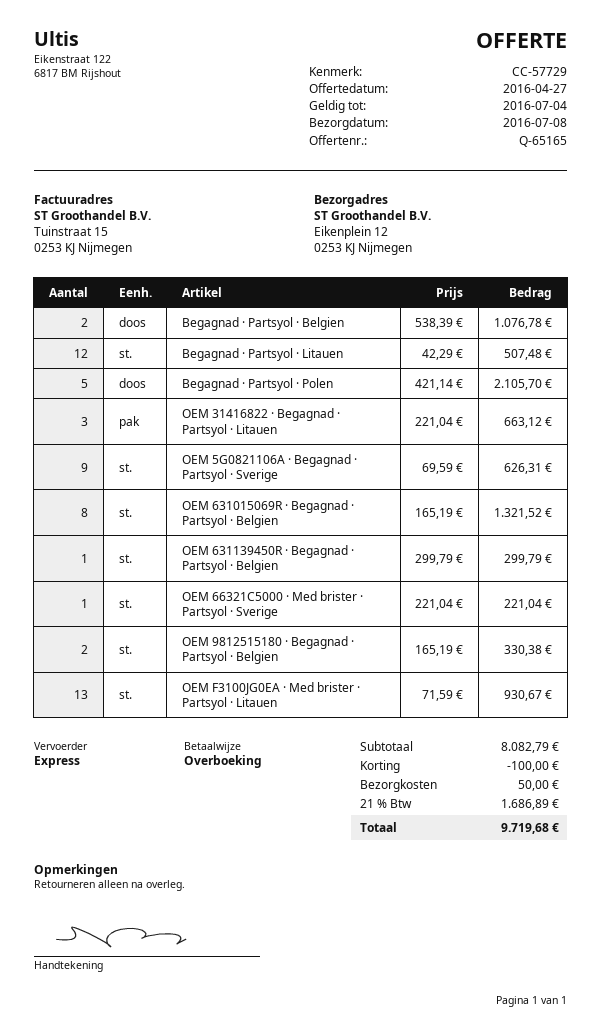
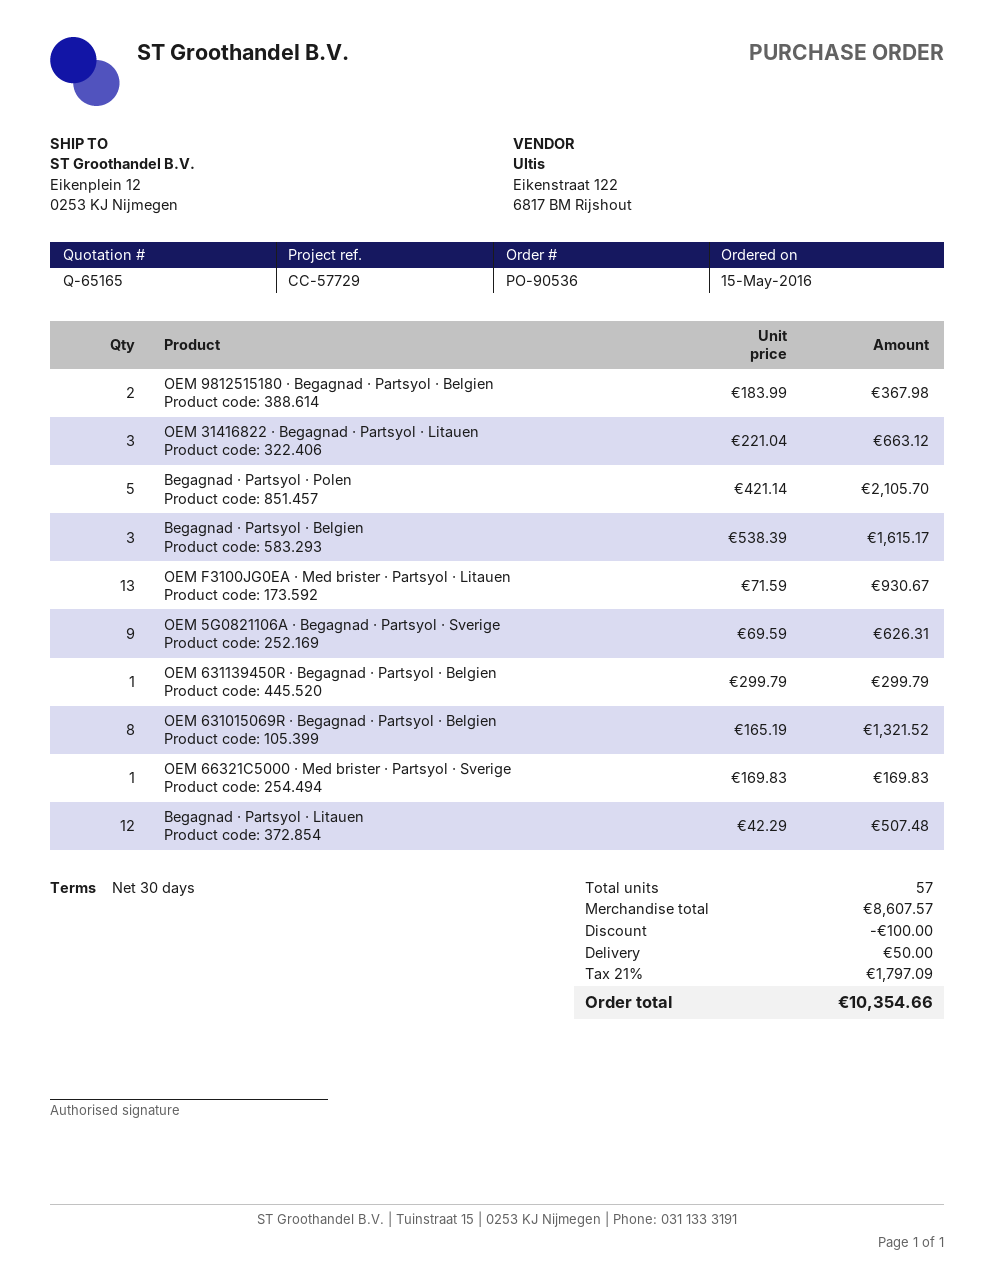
Begagnad · Partsyol · Belgien: 2 x 538.39 = 1076.78 -> 3 x 538.39 = 1615.17
OEM 66321C5000 · Med brister · Partsyol · Sverige: 1 x 221.04 = 221.04 -> 1 x 169.83 = 169.83
OEM 9812515180 · Begagnad · Partsyol · Belgien: 2 x 165.19 = 330.38 -> 2 x 183.99 = 367.98
subtotal: 8082.79 -> 8607.57
tax: 21% = 1686.89 -> 21% = 1797.09
total: 9719.68 -> 10354.66

